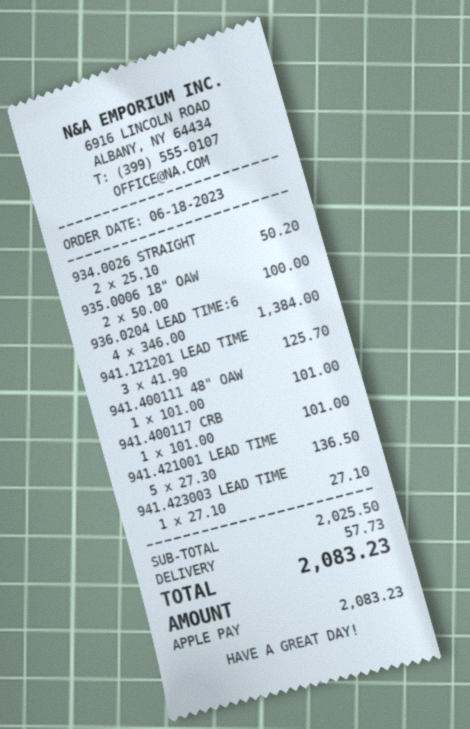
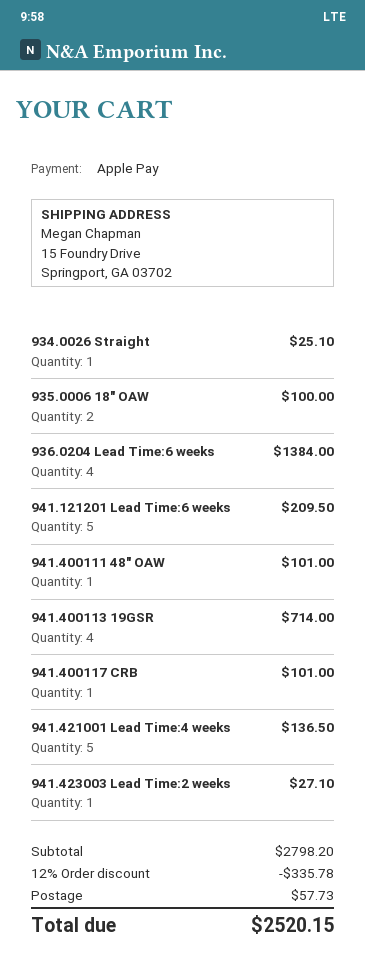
934.0026 STRAIGHT: 2 for 50.20 -> 1 for 25.10
941.121201 LEAD TIME: 3 for 125.70 -> 5 for 209.50
941.400113 19GSR: none -> 4 for 714.00
subtotal: 2025.50 -> 2798.20
discount: none -> 12% = 335.78
total: 2083.23 -> 2520.15

